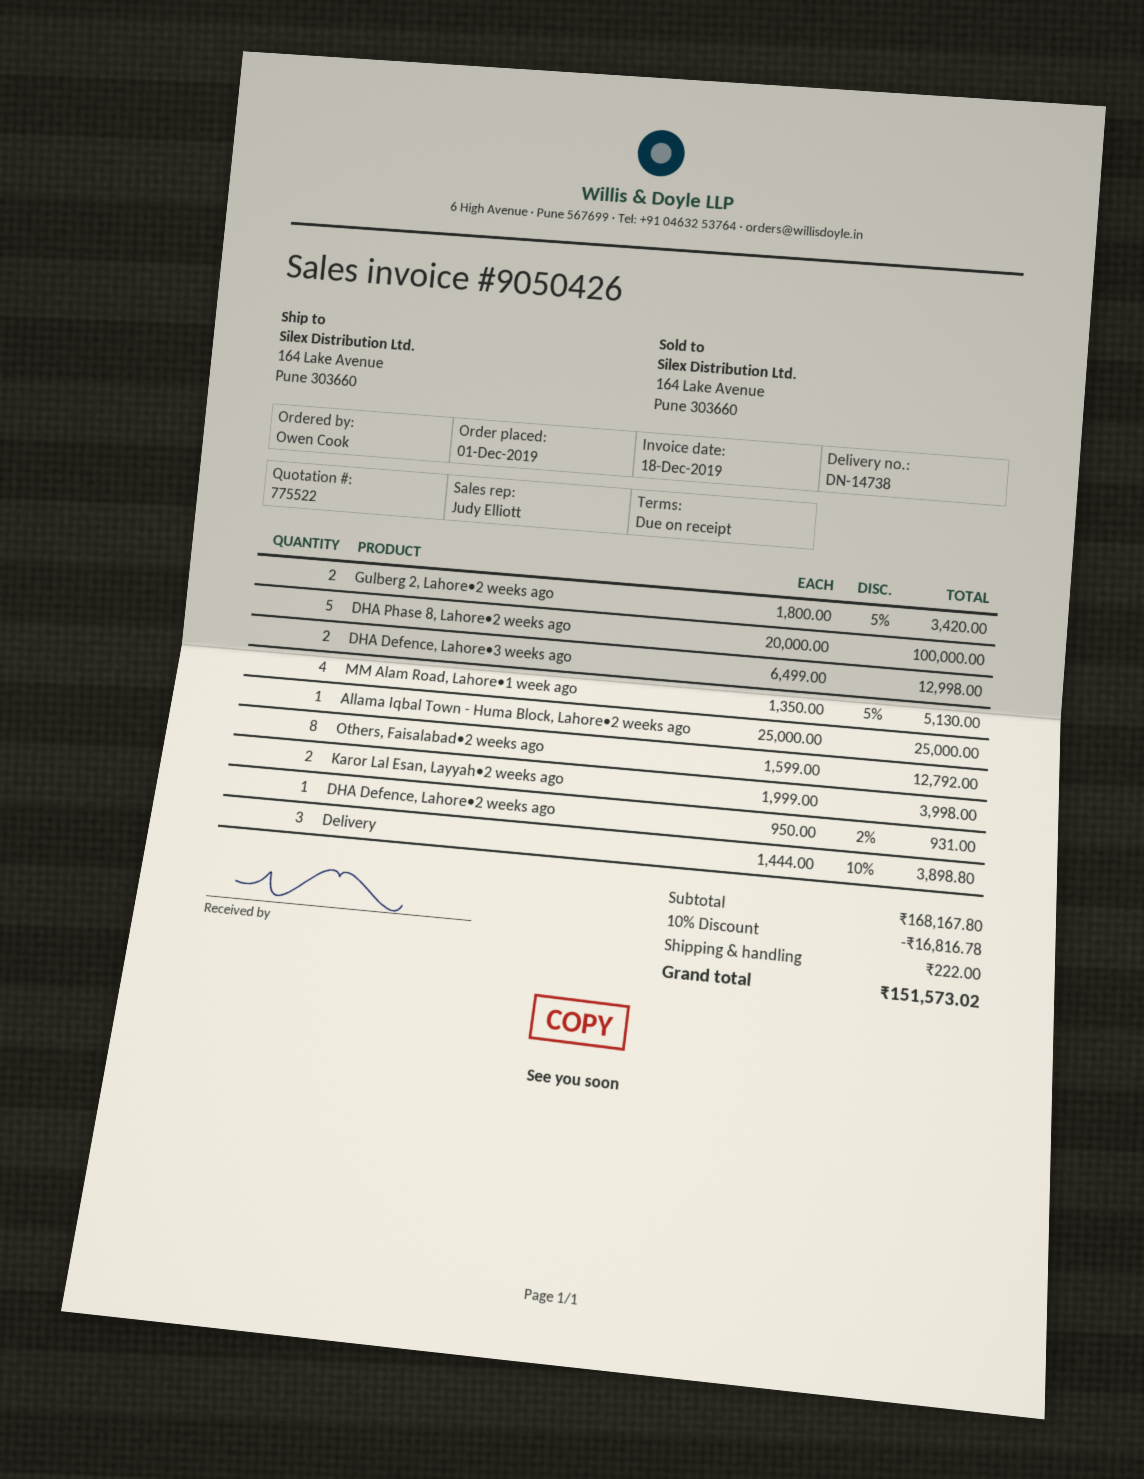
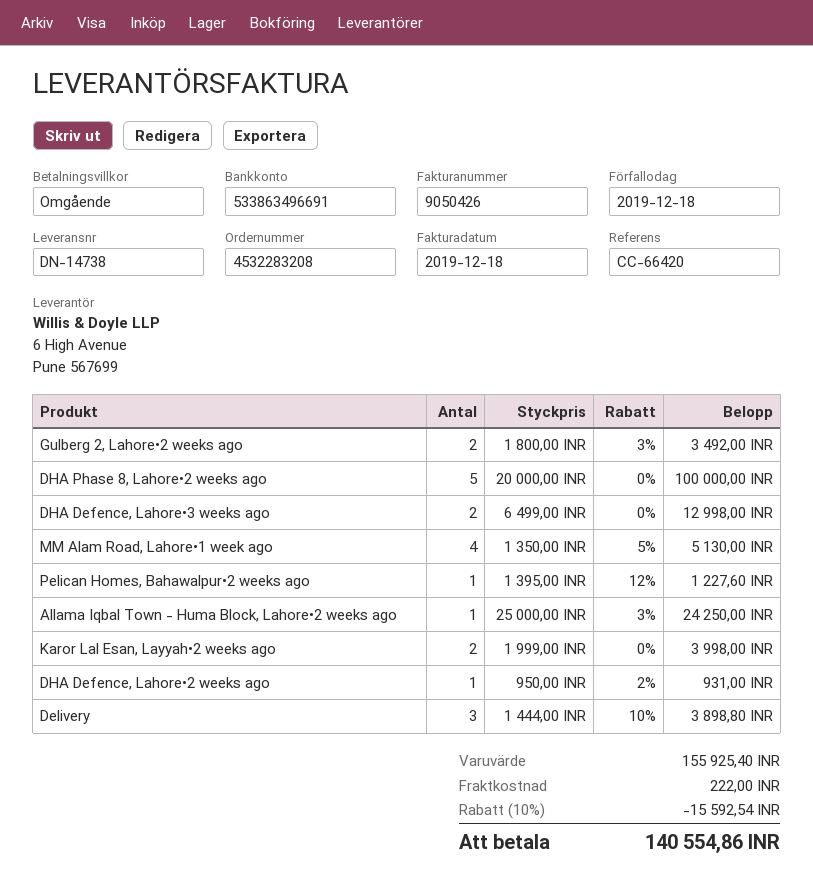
Gulberg 2, Lahore•2 weeks ago: 2 x 1800.00 - 5% = 3420.00 -> 2 x 1800.00 - 3% = 3492.00
Allama Iqbal Town - Huma Block, Lahore•2 weeks ago: 1 x 25000.00 = 25000.00 -> 1 x 25000.00 - 3% = 24250.00
Others, Faisalabad•2 weeks ago: 8 x 1599.00 = 12792.00 -> none
Pelican Homes, Bahawalpur•2 weeks ago: none -> 1 x 1395.00 - 12% = 1227.60
subtotal: 168167.80 -> 155925.40
discount: 10% = 16816.78 -> 10% = 15592.54
total: 151573.02 -> 140554.86

